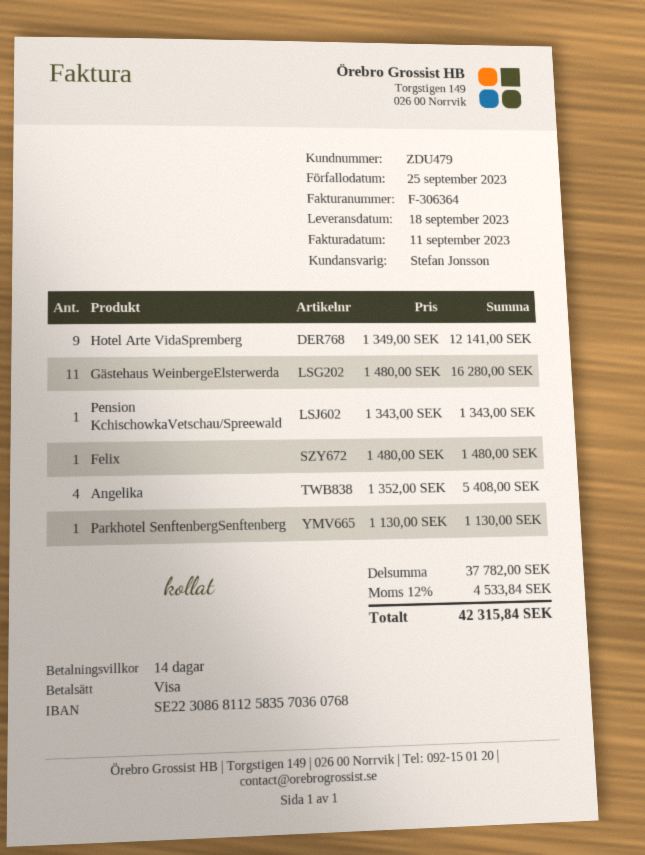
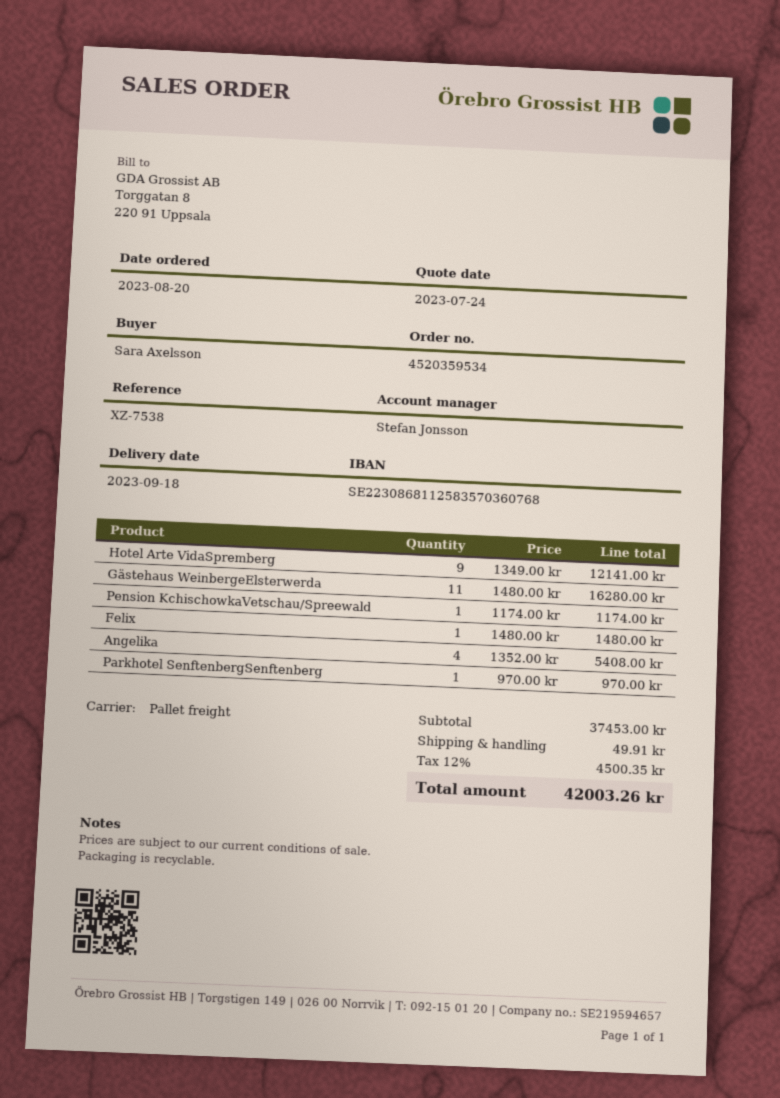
Pension KchischowkaVetschau/Spreewald: 1 x 1343.00 = 1343.00 -> 1 x 1174.00 = 1174.00
Parkhotel SenftenbergSenftenberg: 1 x 1130.00 = 1130.00 -> 1 x 970.00 = 970.00
subtotal: 37782.00 -> 37453.00
shipping: none -> 49.91
tax: 12% = 4533.84 -> 12% = 4500.35
total: 42315.84 -> 42003.26

